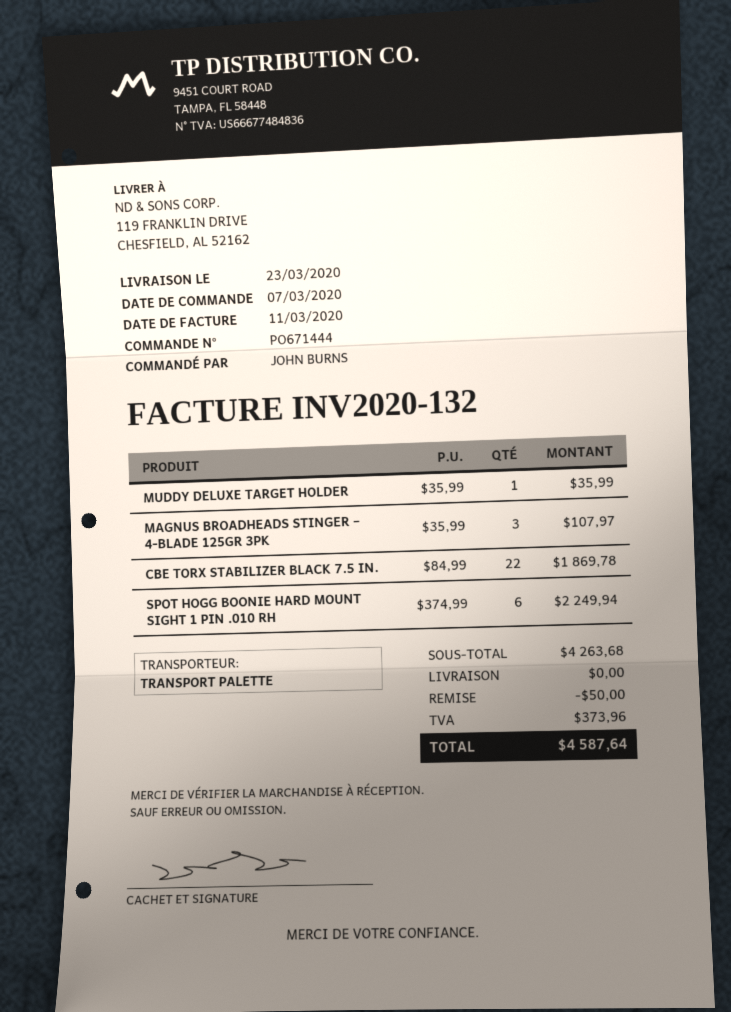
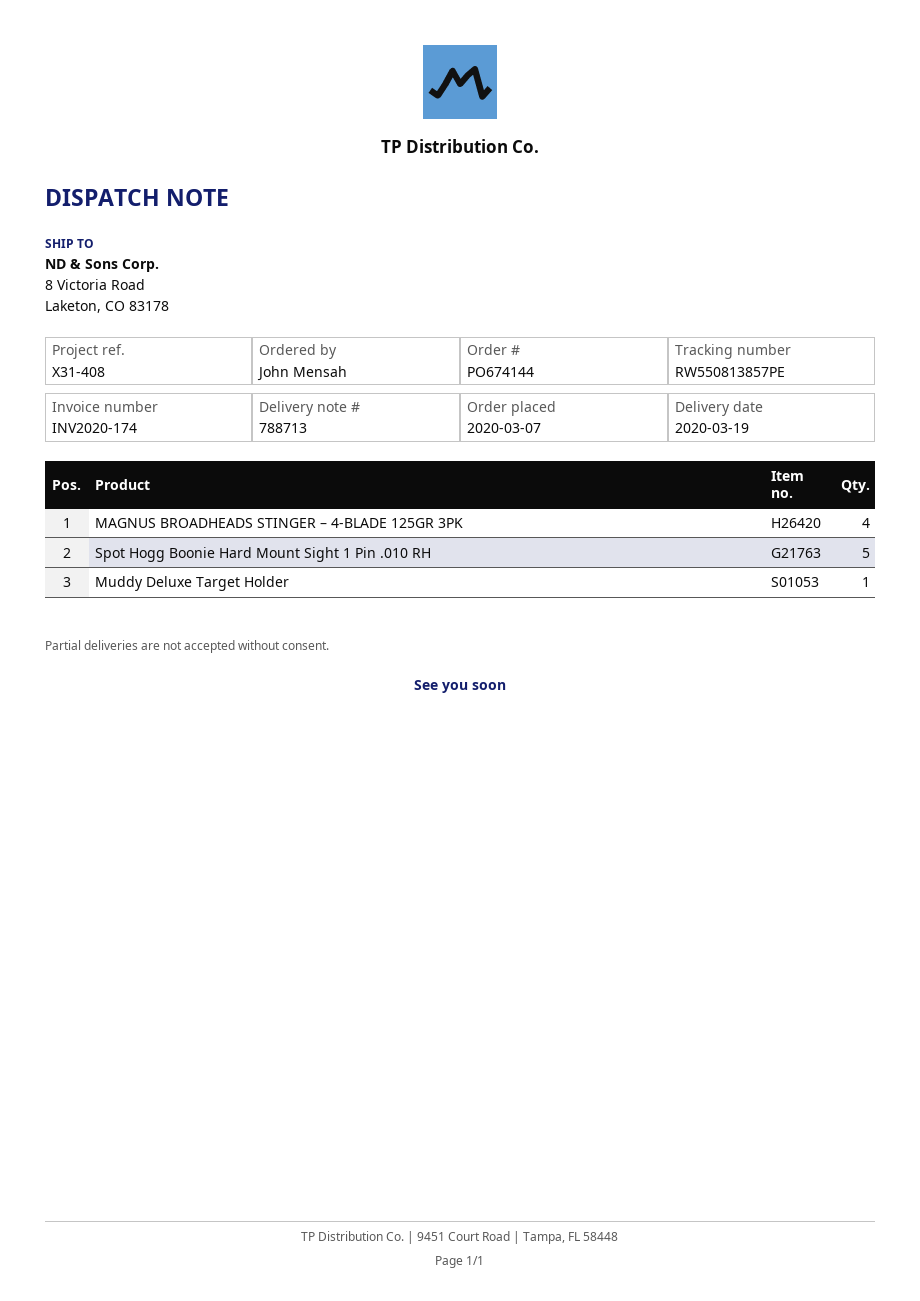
order number: PO671444 -> PO674144
delivery date: 2020-03-23 -> 2020-03-19
invoice number: INV2020-132 -> INV2020-174
ordered by: JOHN BURNS -> John Mensah
ship to: 119 FRANKLIN DRIVE, CHESFIELD, AL 52162 -> 8 Victoria Road, Laketon, CO 83178
MAGNUS BROADHEADS STINGER – 4-BLADE 125GR 3PK: 3 -> 4
CBE TORX STABILIZER BLACK 7.5 IN.: 22 -> none
SPOT HOGG BOONIE HARD MOUNT SIGHT 1 PIN .010 RH: 6 -> 5

